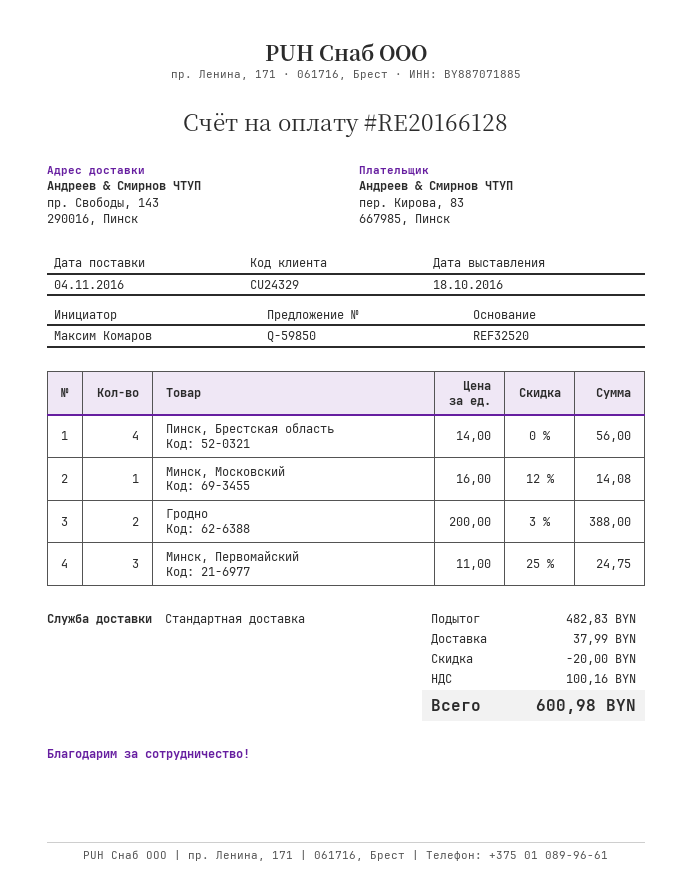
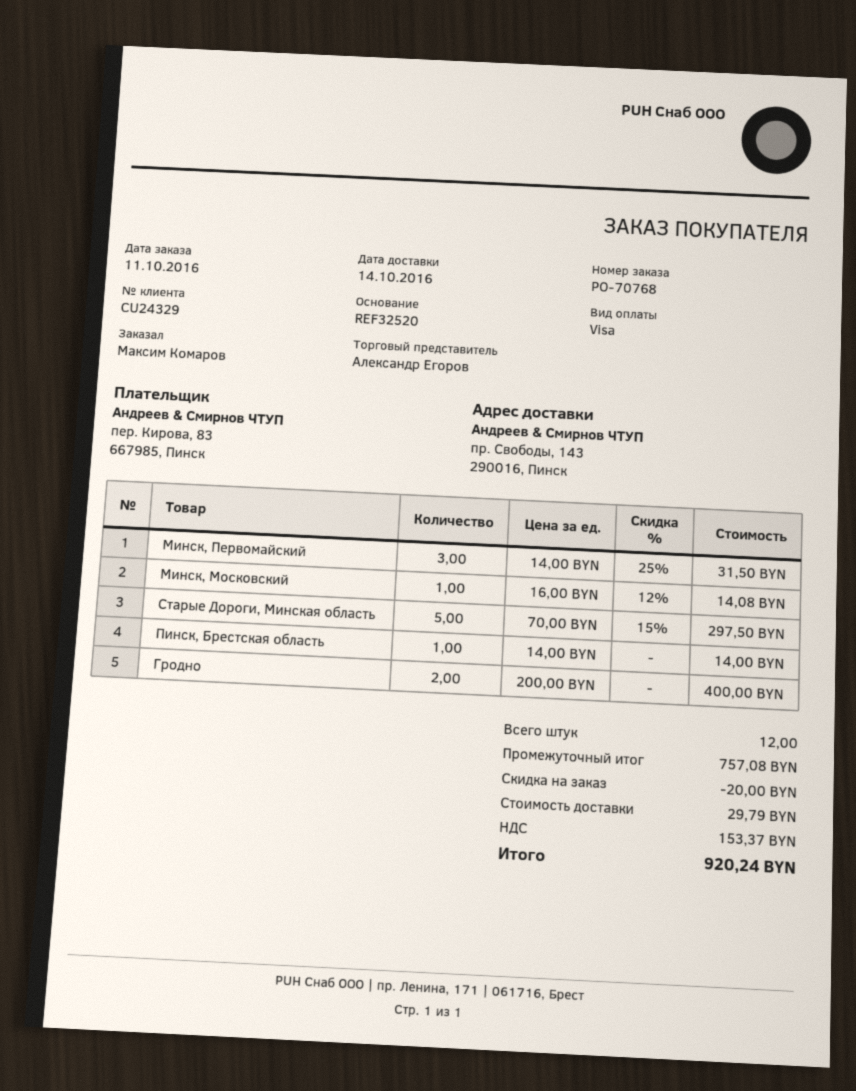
delivery date: 2016-11-04 -> 2016-10-14
Пинск, Брестская область: 4 x 14.00 = 56.00 -> 1 x 14.00 = 14.00
Гродно: 2 x 200.00 - 3% = 388.00 -> 2 x 200.00 = 400.00
Минск, Первомайский: 3 x 11.00 - 25% = 24.75 -> 3 x 14.00 - 25% = 31.50
Старые Дороги, Минская область: none -> 5 x 70.00 - 15% = 297.50
subtotal: 482.83 -> 757.08
shipping: 37.99 -> 29.79
tax: 100.16 -> 153.37
total: 600.98 -> 920.24

